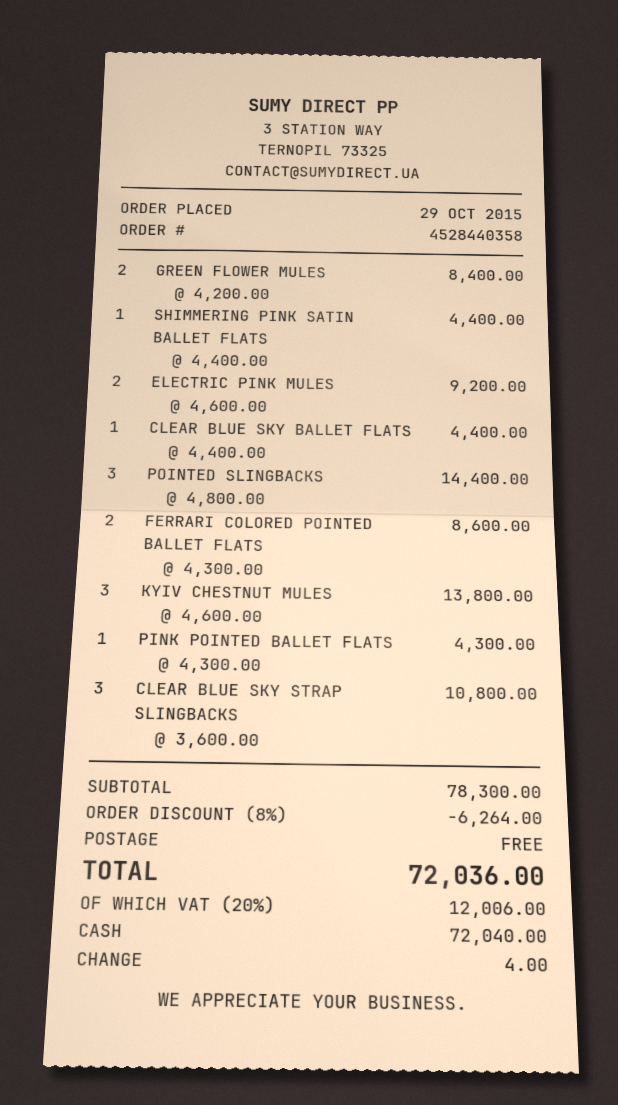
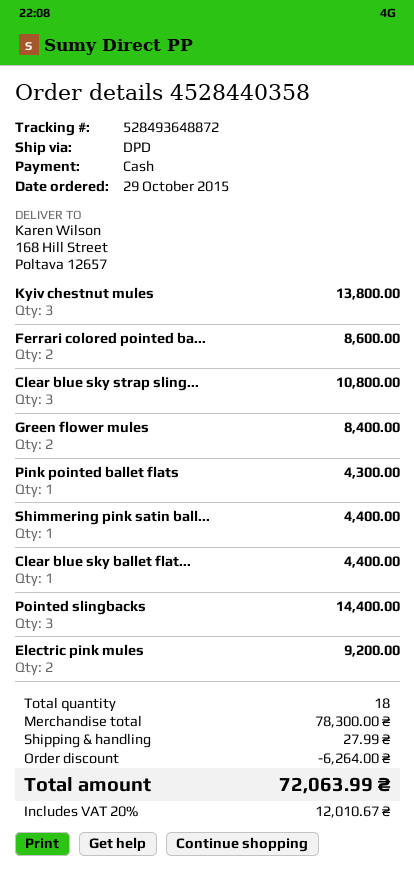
shipping: 0.00 -> 27.99
tax: 20% = 12006.00 -> 20% = 12010.67
total: 72036.00 -> 72063.99

